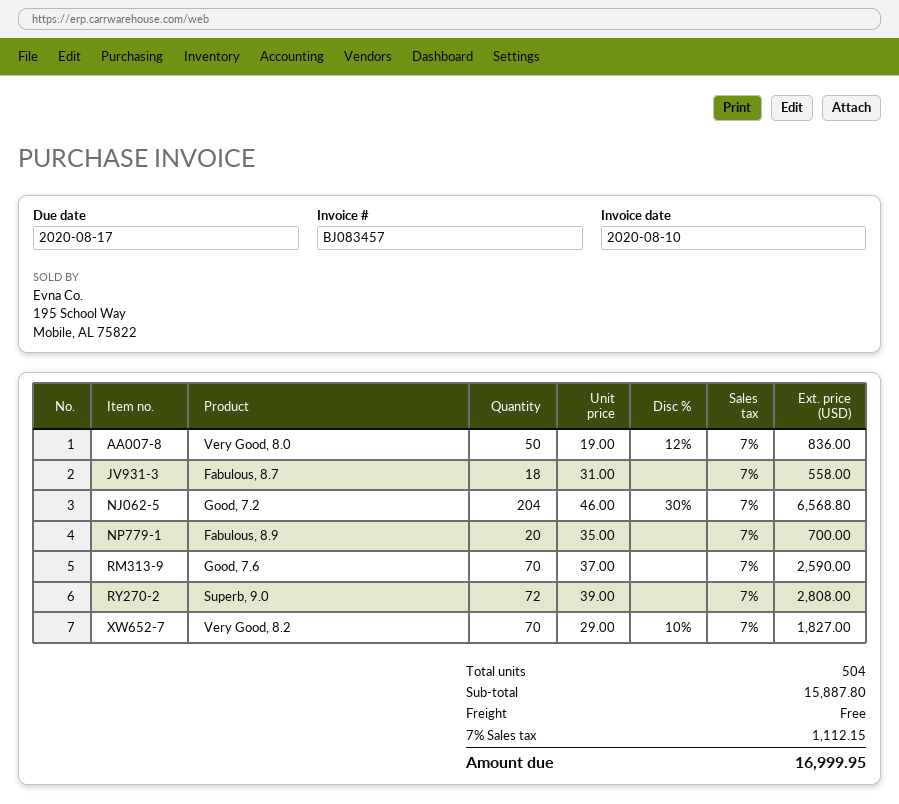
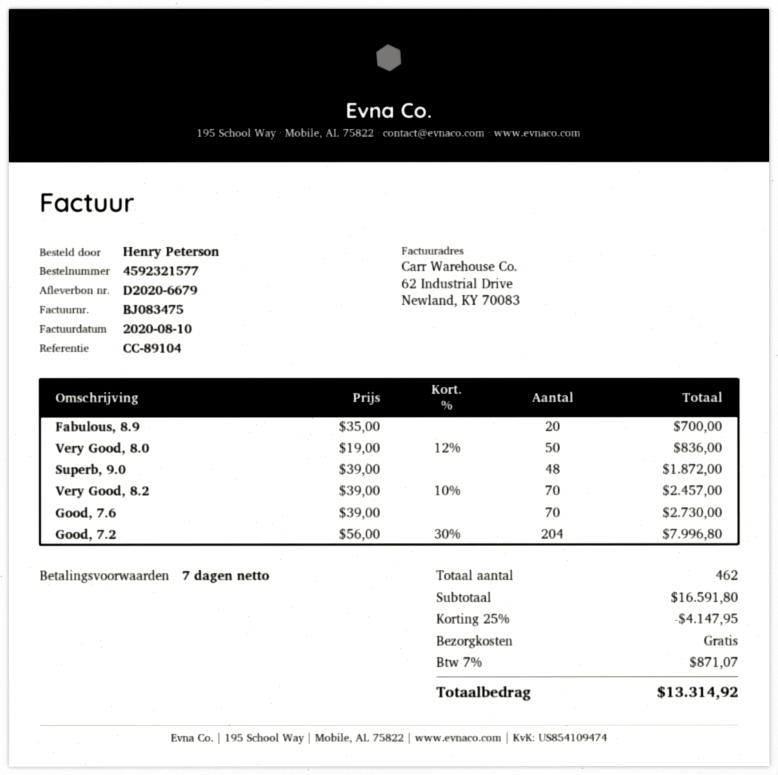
invoice number: BJ083457 -> BJ083475
Fabulous, 8.7: 18 x 31.00 = 558.00 -> none
Good, 7.2: 204 x 46.00 - 30% = 6568.80 -> 204 x 56.00 - 30% = 7996.80
Good, 7.6: 70 x 37.00 = 2590.00 -> 70 x 39.00 = 2730.00
Superb, 9.0: 72 x 39.00 = 2808.00 -> 48 x 39.00 = 1872.00
Very Good, 8.2: 70 x 29.00 - 10% = 1827.00 -> 70 x 39.00 - 10% = 2457.00
total quantity: 504 -> 462
subtotal: 15887.80 -> 16591.80
discount: none -> 25% = 4147.95
tax: 7% = 1112.15 -> 7% = 871.07
total: 16999.95 -> 13314.92

